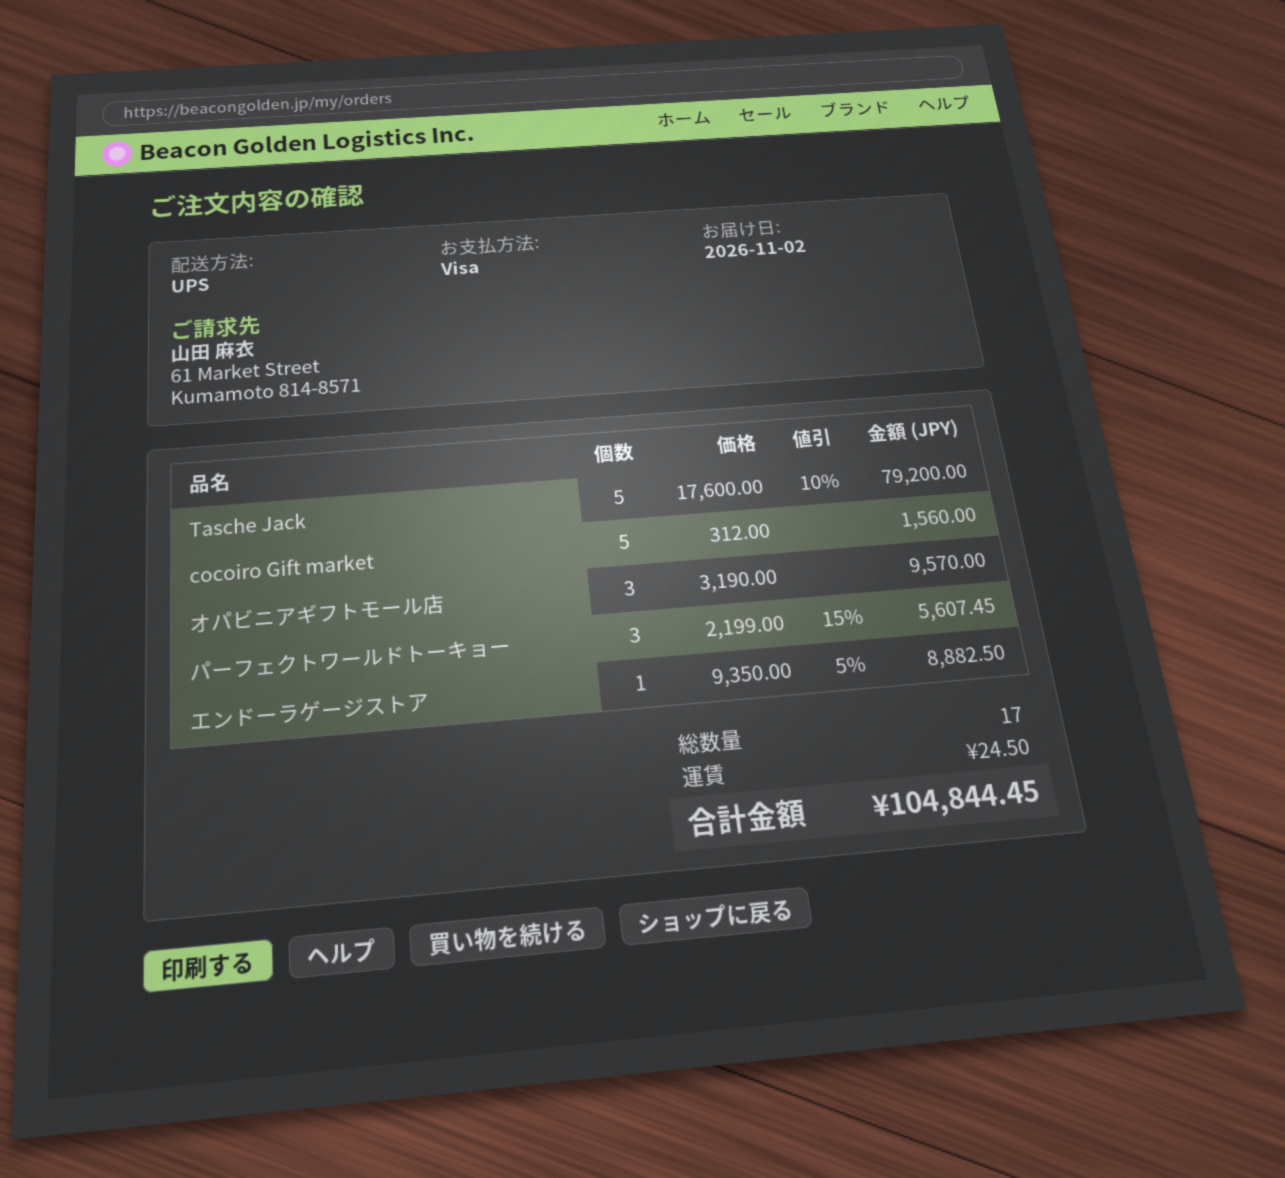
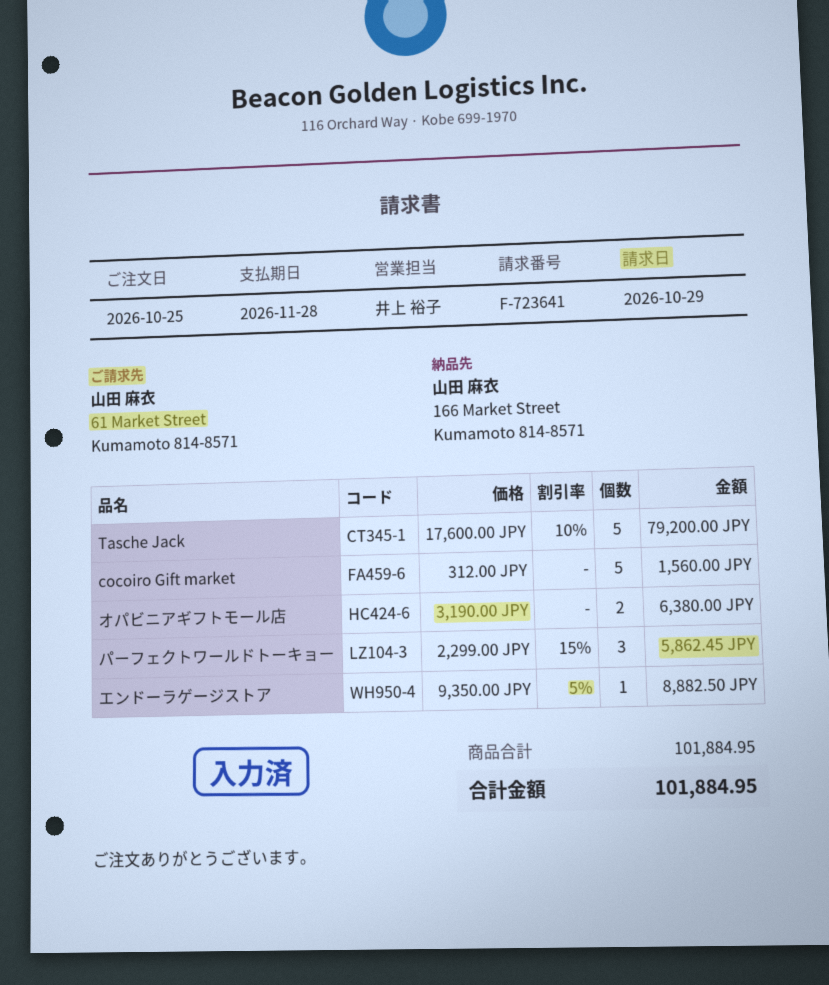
オパビニアギフトモール店: 3 x 3190.00 = 9570.00 -> 2 x 3190.00 = 6380.00
パーフェクトワールドトーキョー: 3 x 2199.00 - 15% = 5607.45 -> 3 x 2299.00 - 15% = 5862.45
shipping: 24.50 -> none
total: 104844.45 -> 101884.95

